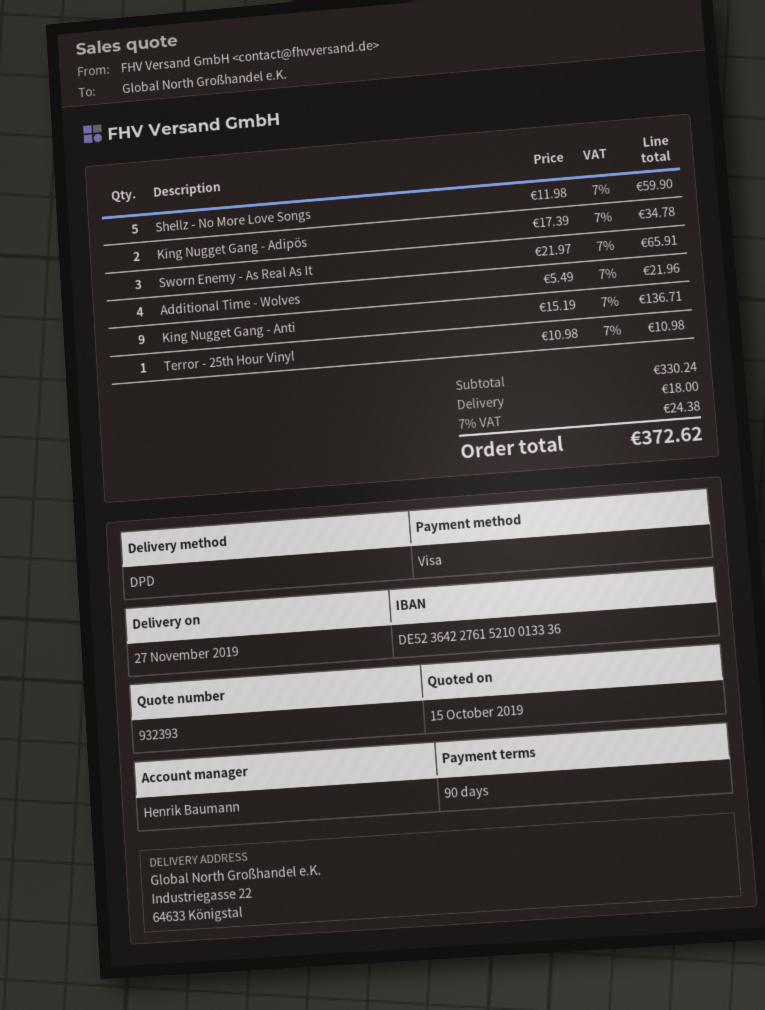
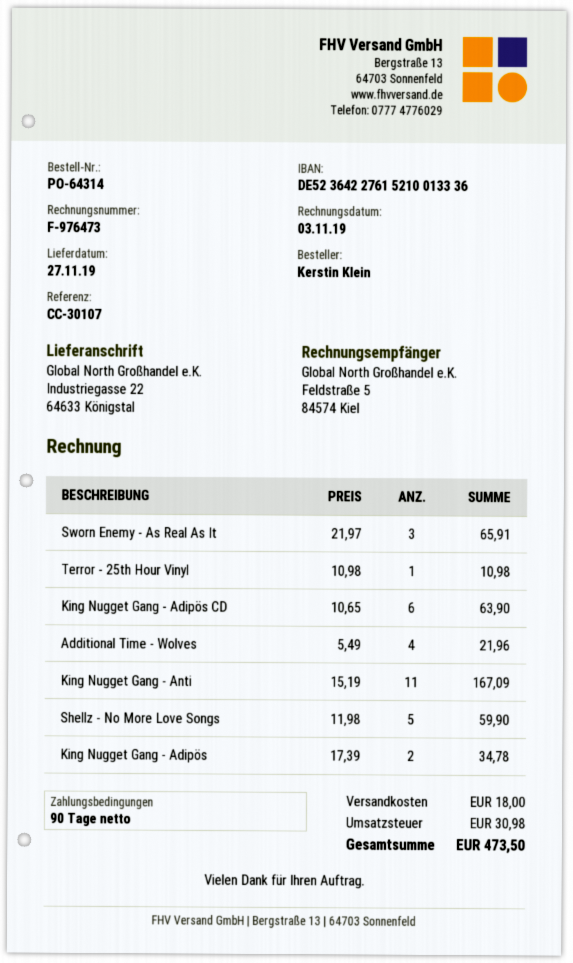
King Nugget Gang - Anti: 9 x 15.19 = 136.71 -> 11 x 15.19 = 167.09
King Nugget Gang - Adipös CD: none -> 6 x 10.65 = 63.90
tax: 24.38 -> 30.98
total: 372.62 -> 473.50

